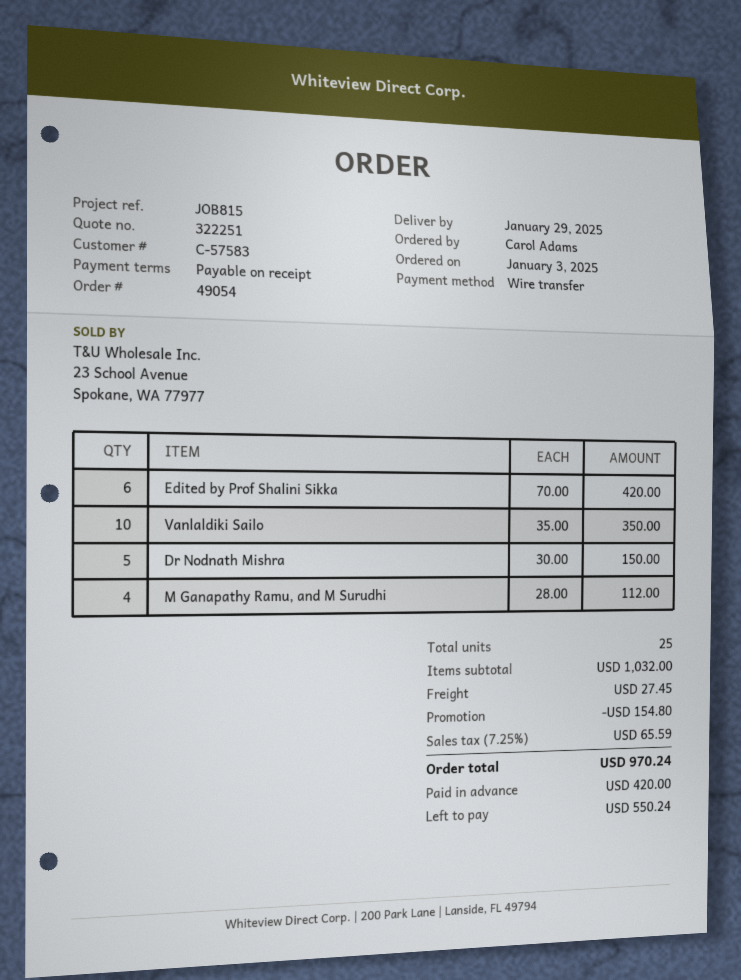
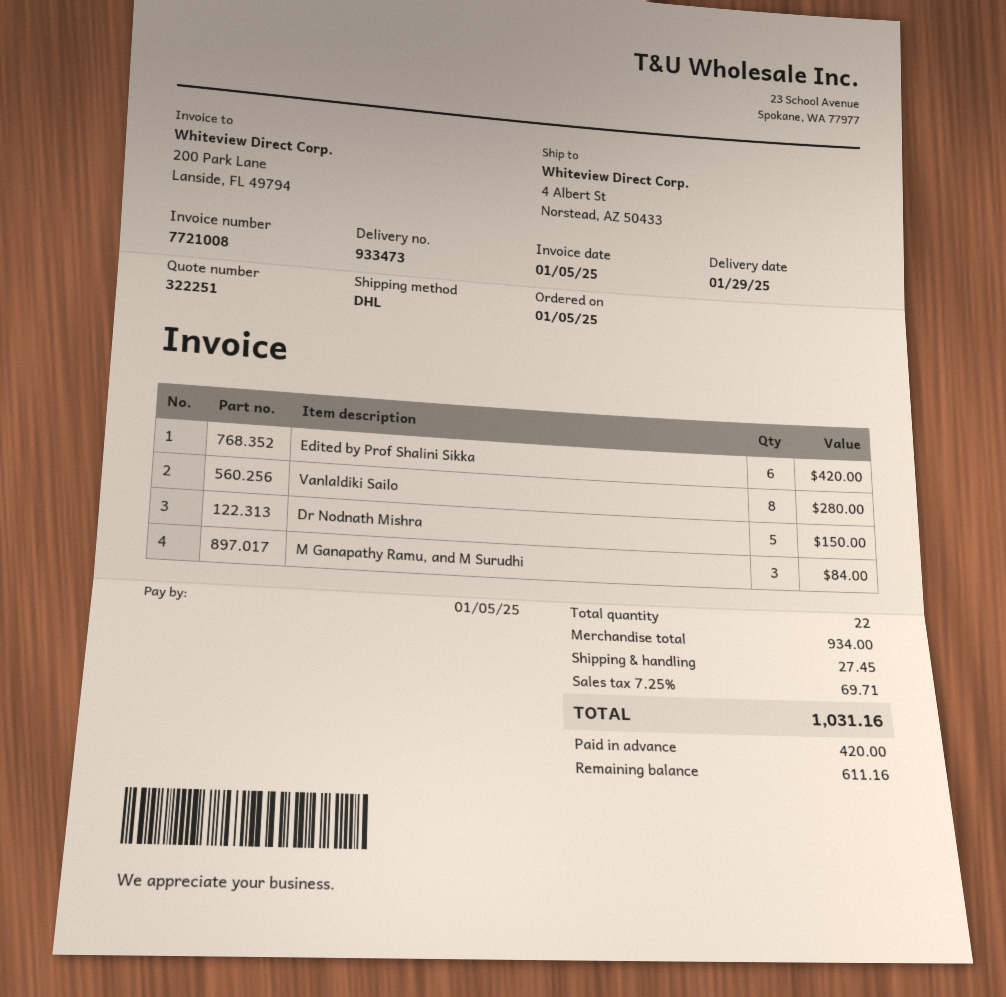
order date: 2025-01-03 -> 2025-01-05
Vanlaldiki Sailo: 10 for 350.00 -> 8 for 280.00
M Ganapathy Ramu, and M Surudhi: 4 for 112.00 -> 3 for 84.00
total quantity: 25 -> 22
subtotal: 1032.00 -> 934.00
discount: 154.80 -> none
tax: 7.25% = 65.59 -> 7.25% = 69.71
total: 970.24 -> 1031.16
balance: 550.24 -> 611.16

